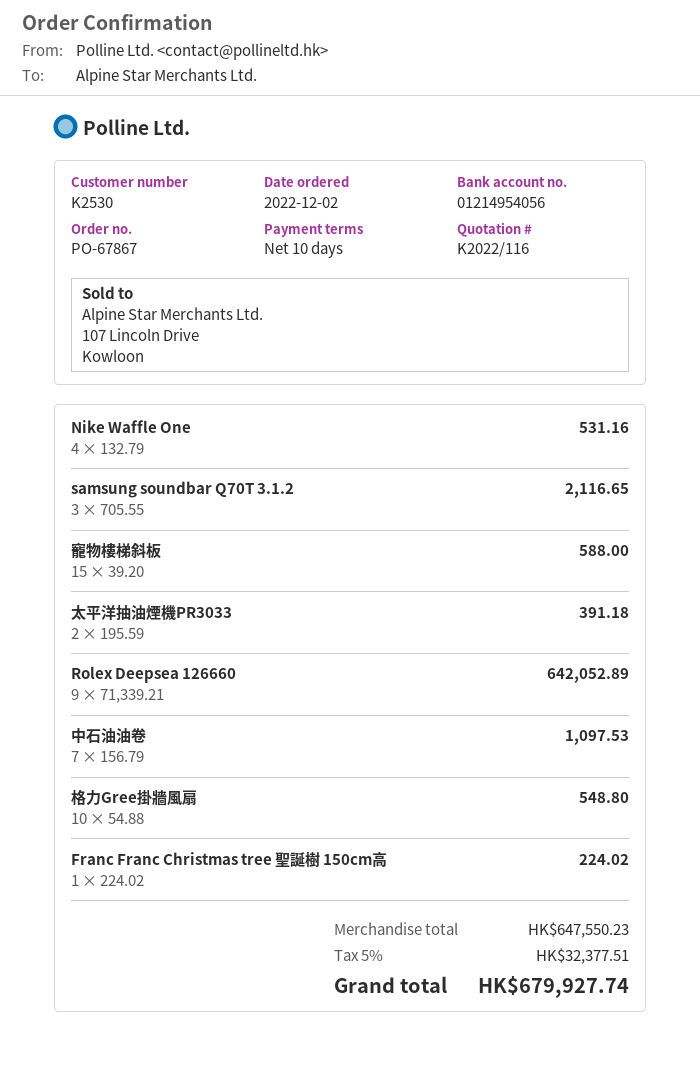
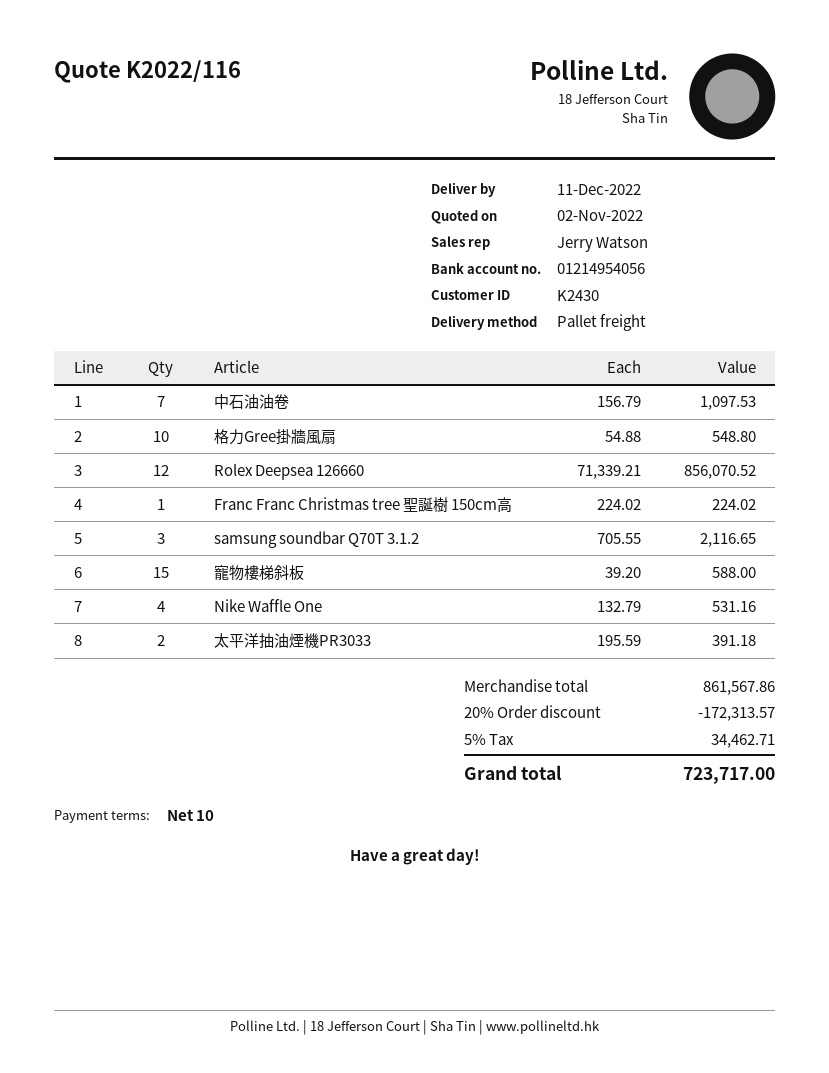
customer number: K2530 -> K2430
Rolex Deepsea 126660: 9 x 71339.21 = 642052.89 -> 12 x 71339.21 = 856070.52
subtotal: 647550.23 -> 861567.86
discount: none -> 20% = 172313.57
tax: 5% = 32377.51 -> 5% = 34462.71
total: 679927.74 -> 723717.00

